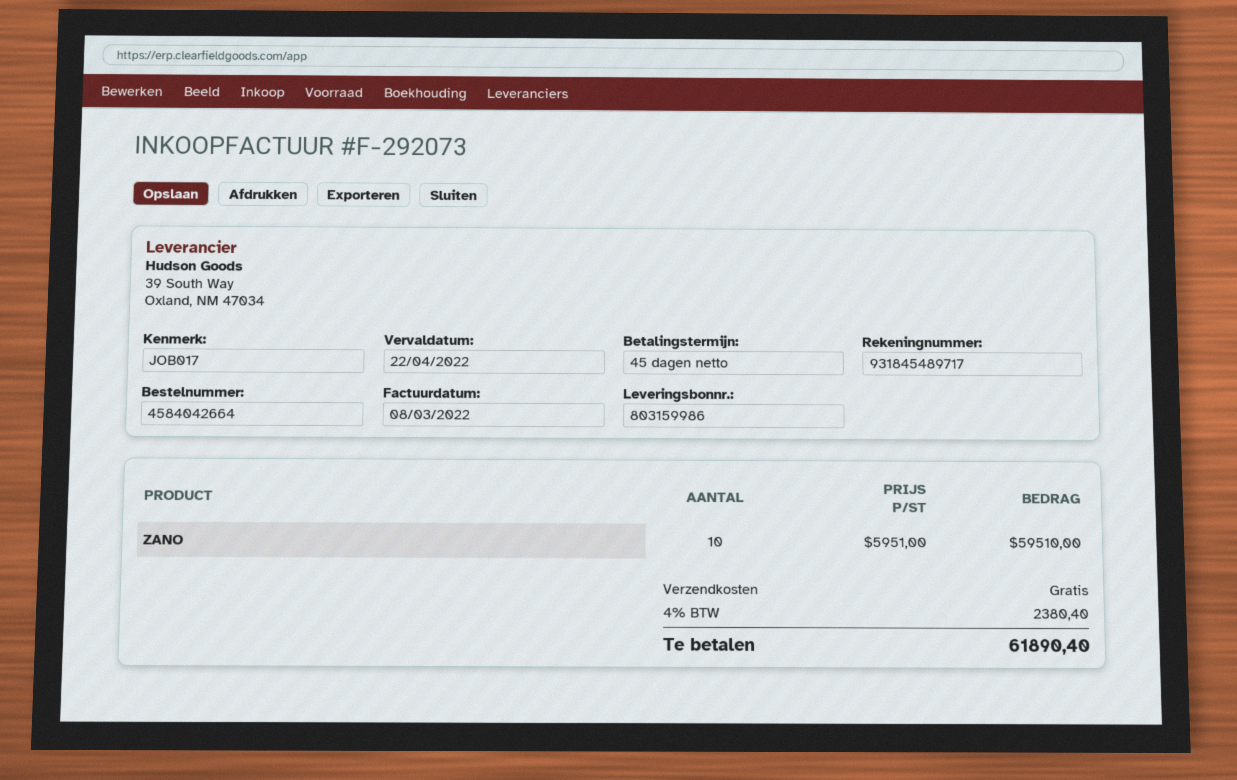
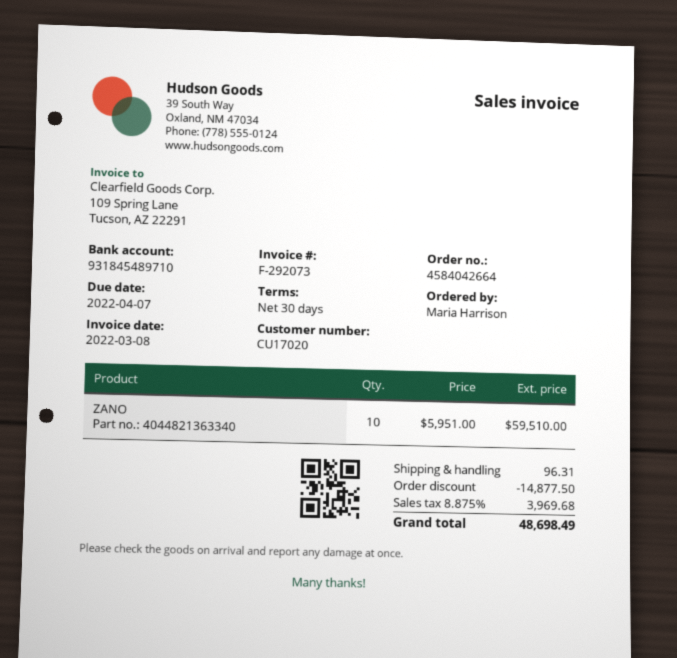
payment terms: 45 days -> 30 days
due date: 2022-04-22 -> 2022-04-07
bank account: 931845489717 -> 931845489710
discount: none -> 14877.50
shipping: 0.00 -> 96.31
tax: 4% = 2380.40 -> 8.875% = 3969.68
total: 61890.40 -> 48698.49

